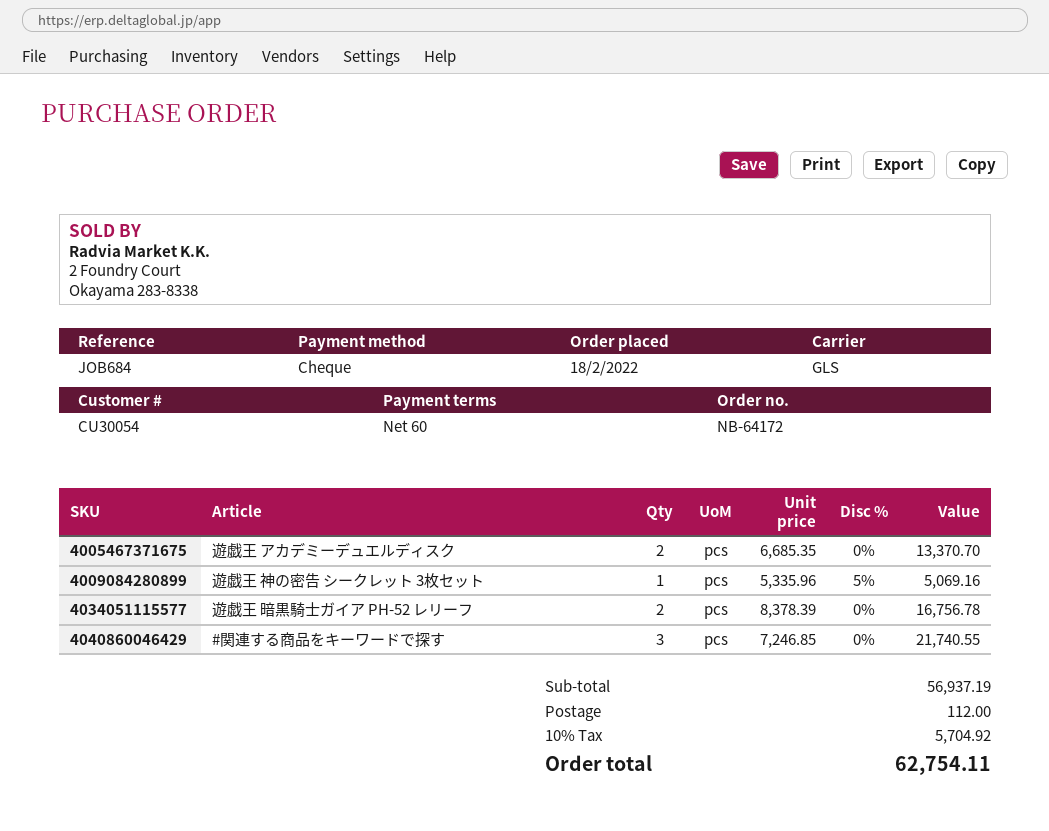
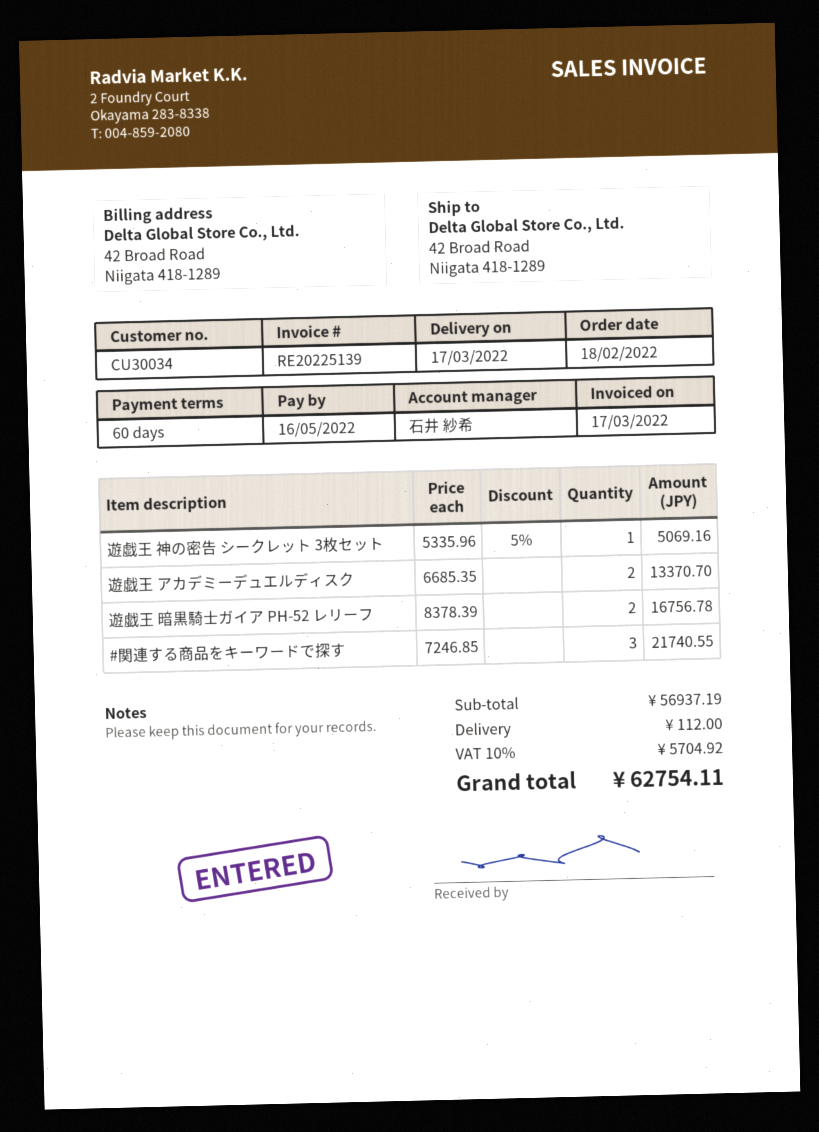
customer number: CU30054 -> CU30034

